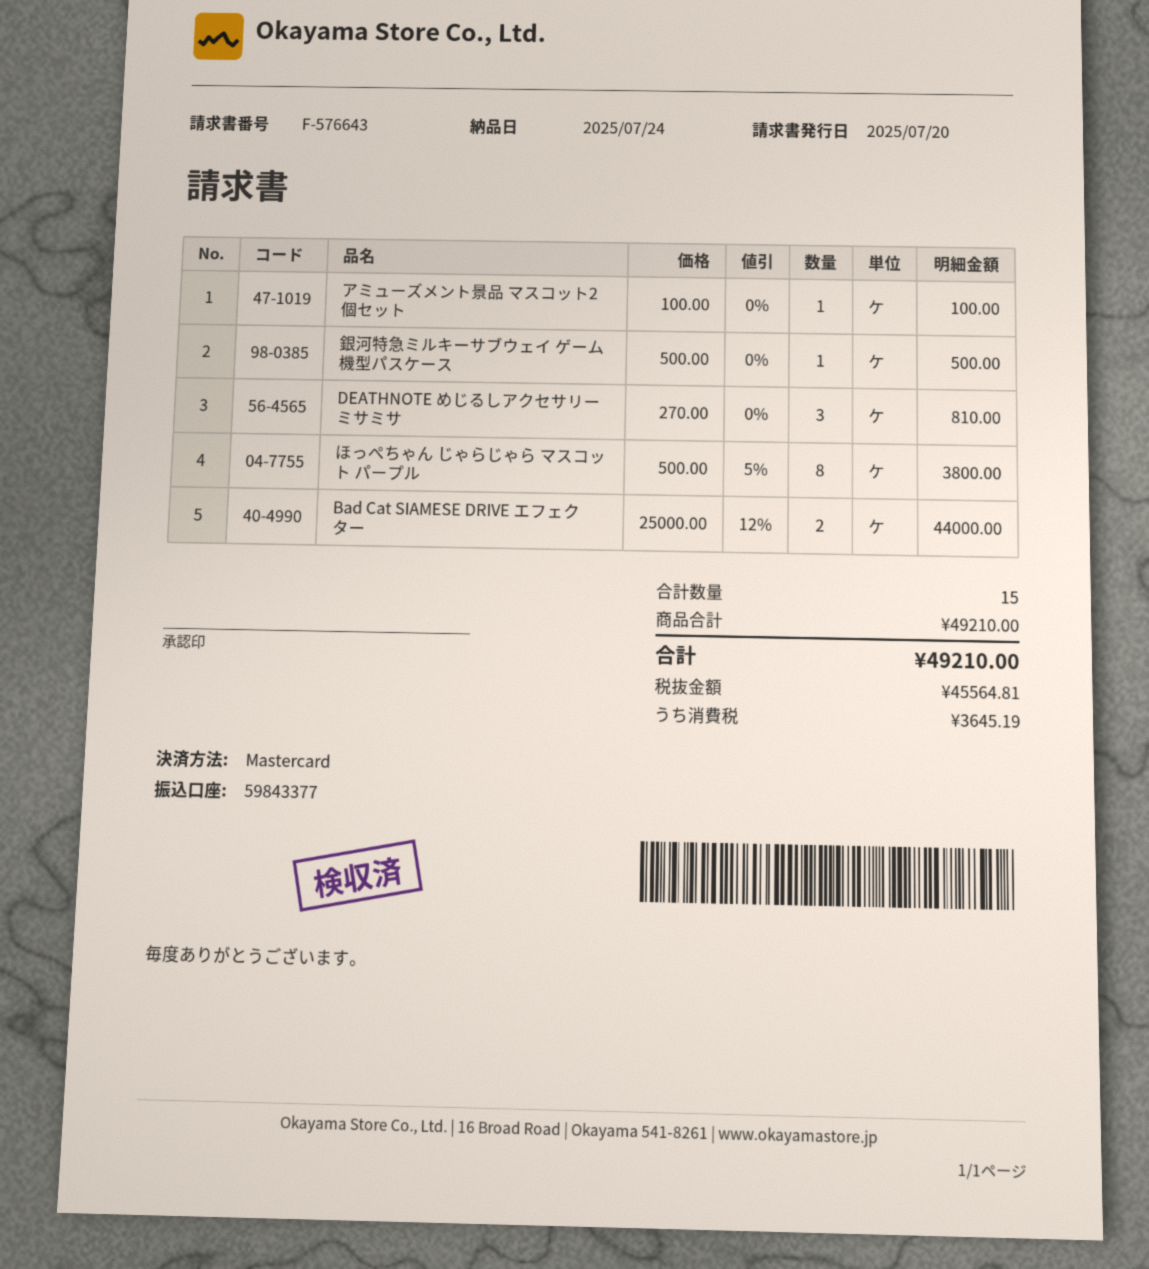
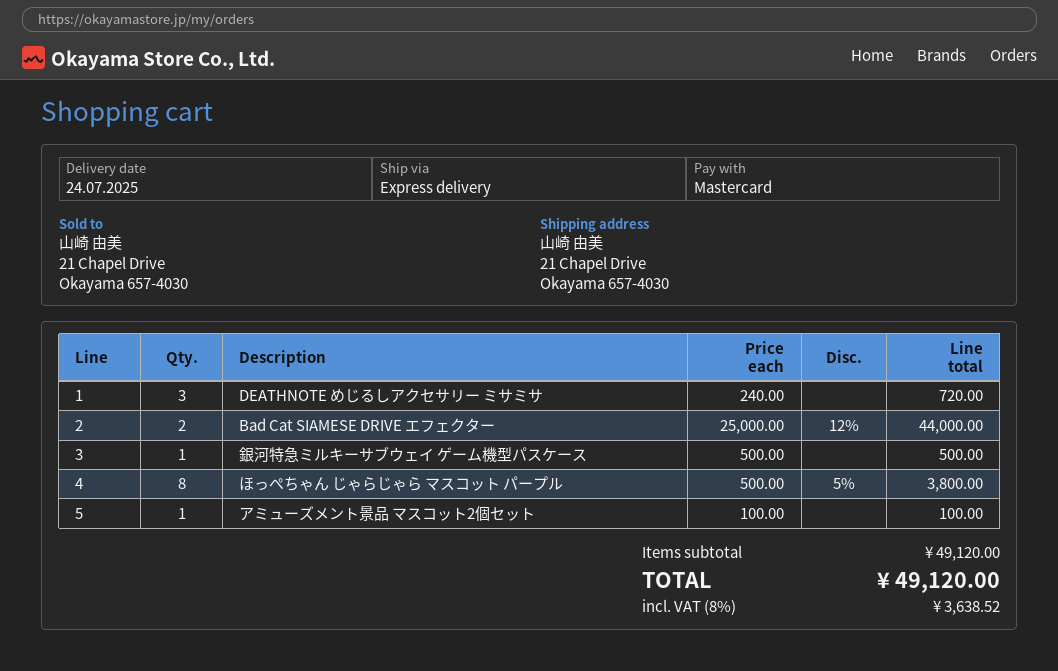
DEATHNOTE めじるしアクセサリー ミサミサ: 3 x 270.00 = 810.00 -> 3 x 240.00 = 720.00
subtotal: 49210.00 -> 49120.00
tax: 3645.19 -> 3638.52
total: 49210.00 -> 49120.00

